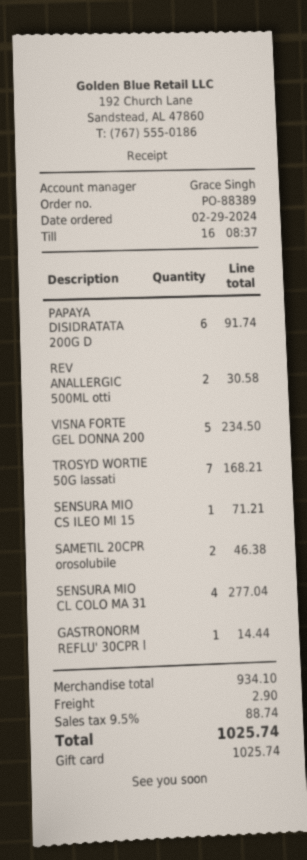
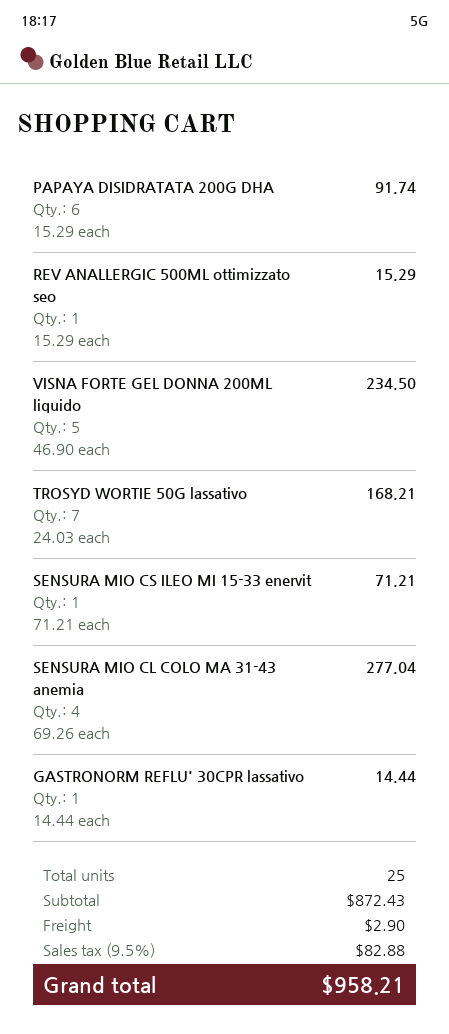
REV ANALLERGIC 500ML otti: 2 for 30.58 -> 1 for 15.29
SAMETIL 20CPR orosolubile: 2 for 46.38 -> none
subtotal: 934.10 -> 872.43
tax: 9.5% = 88.74 -> 9.5% = 82.88
total: 1025.74 -> 958.21

